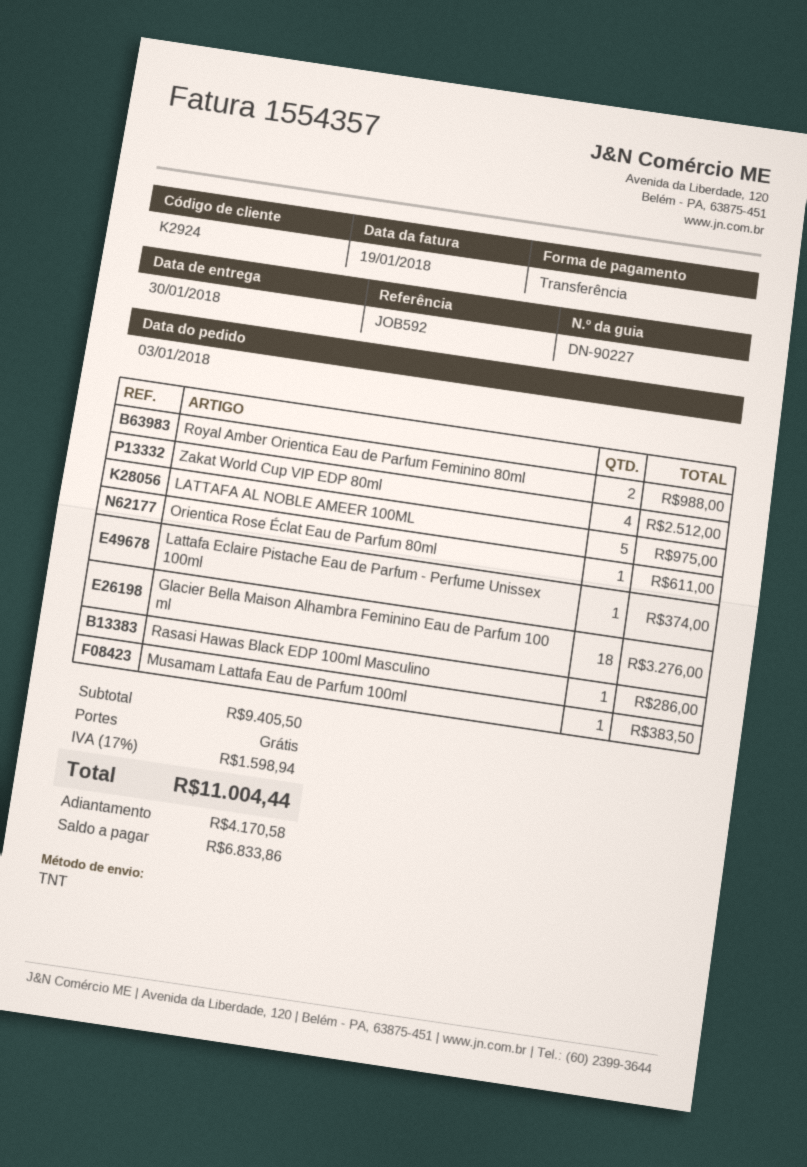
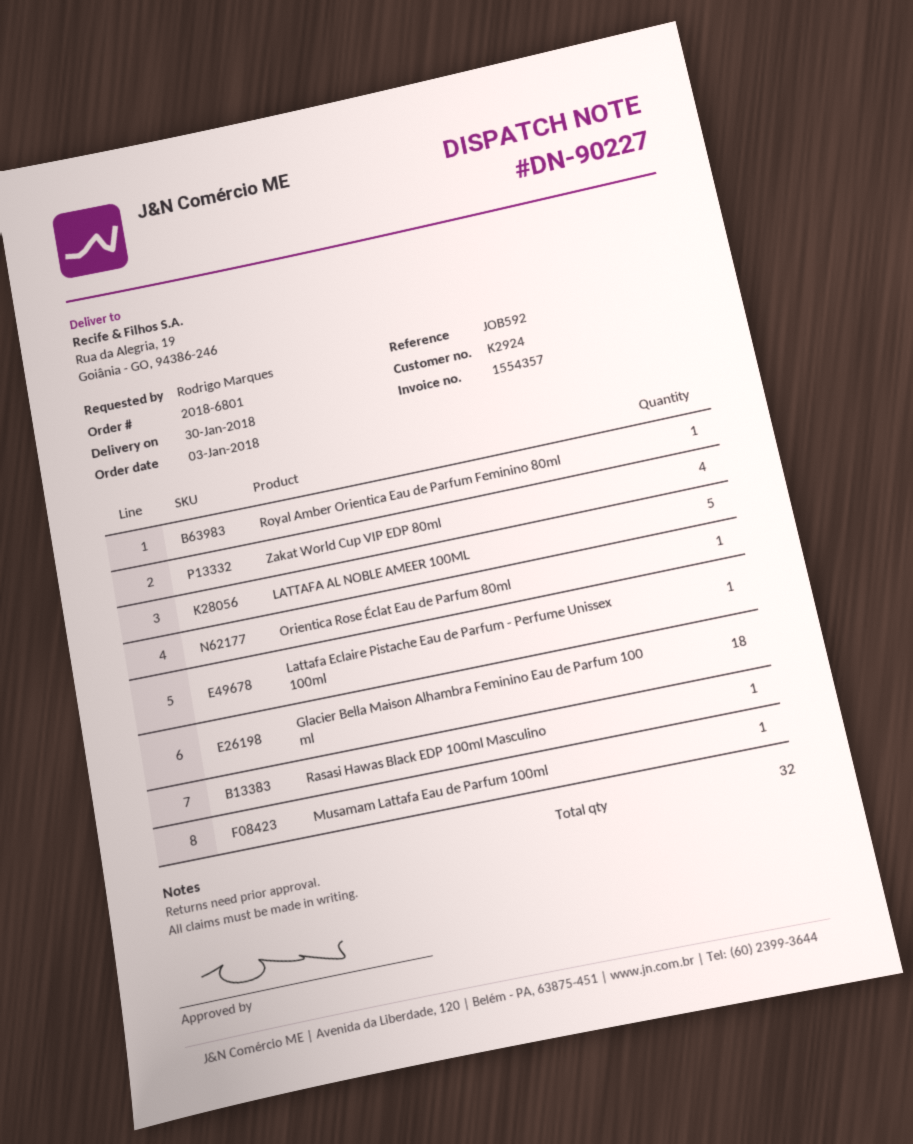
Royal Amber Orientica Eau de Parfum Feminino 80ml: 2 -> 1

